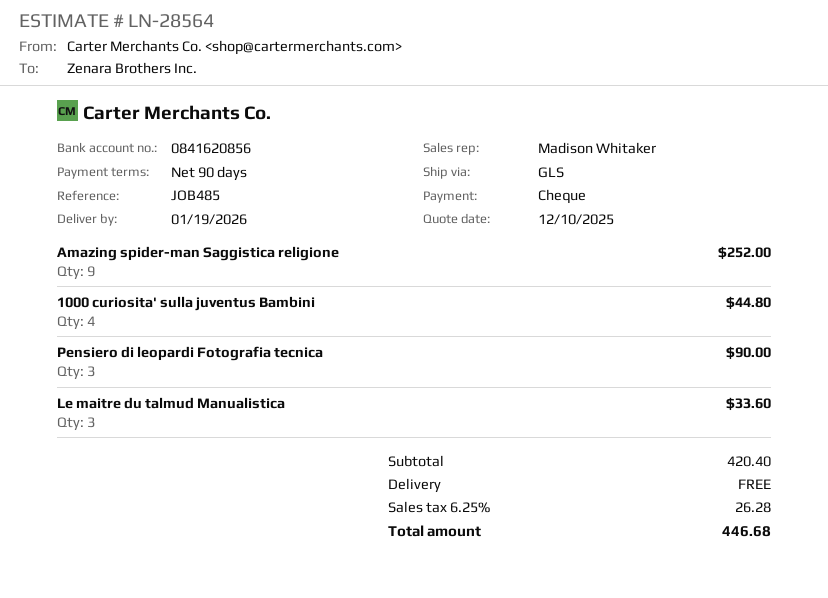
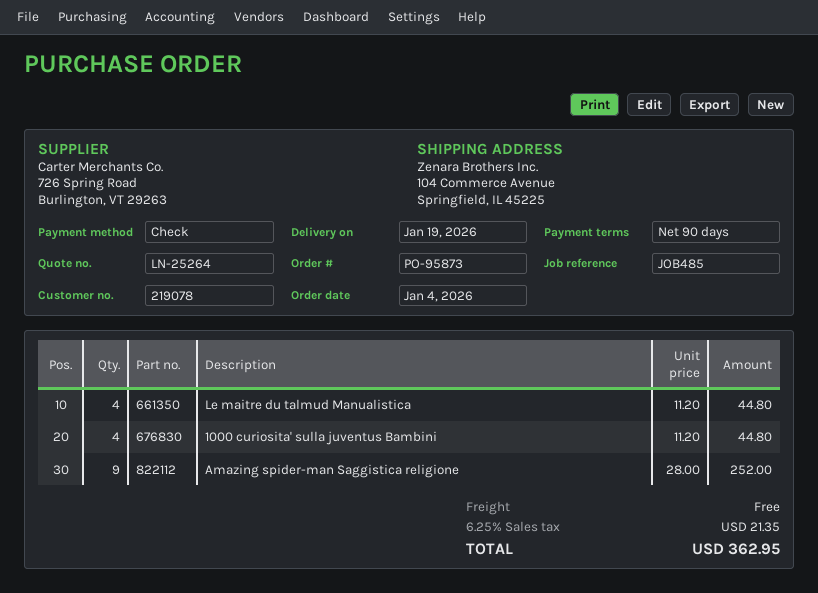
quote number: LN-28564 -> LN-25264
Pensiero di leopardi Fotografia tecnica: 3 for 90.00 -> none
Le maitre du talmud Manualistica: 3 for 33.60 -> 4 for 44.80
tax: 6.25% = 26.28 -> 6.25% = 21.35
total: 446.68 -> 362.95

